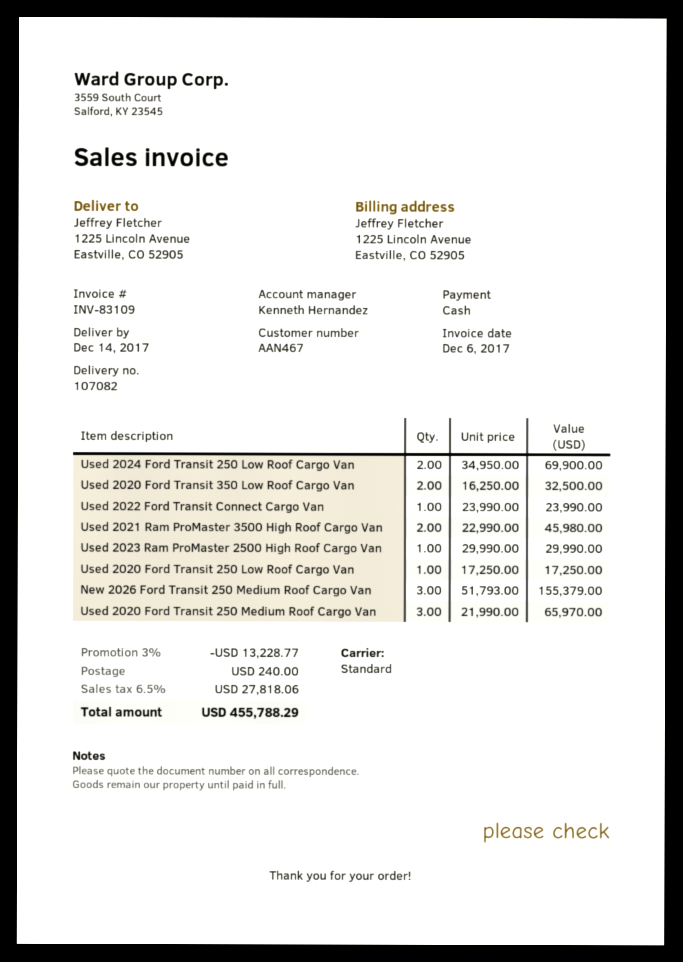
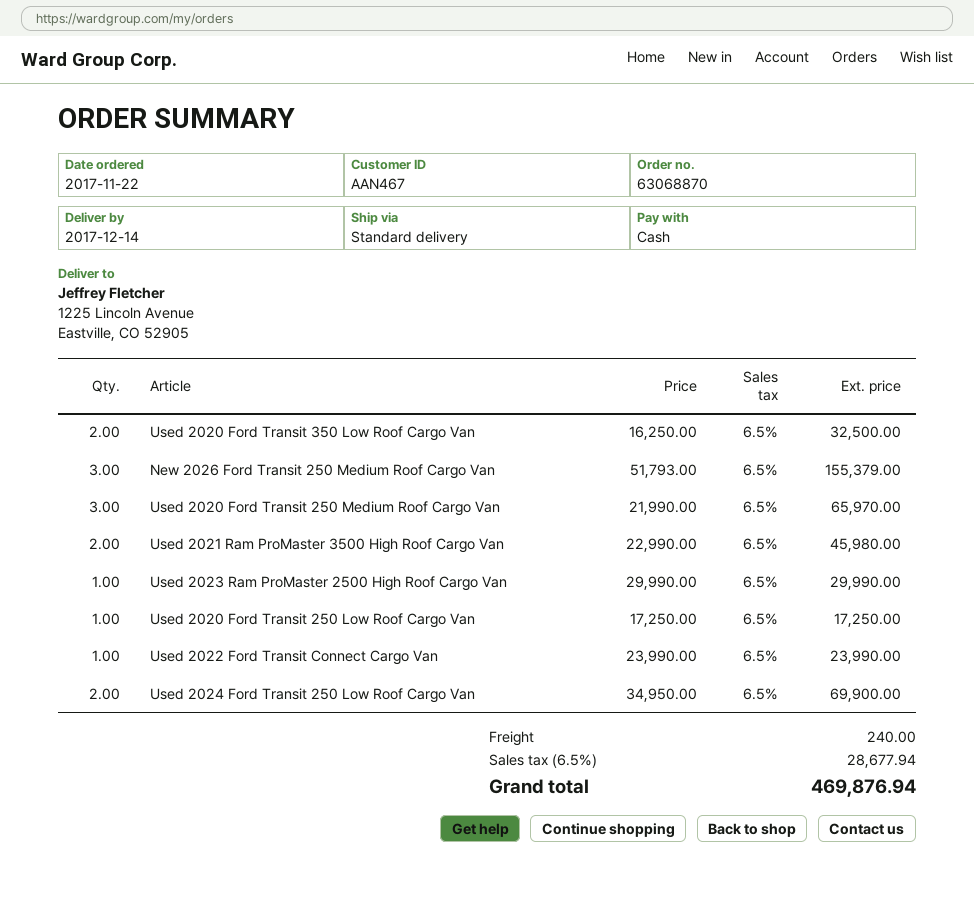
discount: 3% = 13228.77 -> none
tax: 6.5% = 27818.06 -> 6.5% = 28677.94
total: 455788.29 -> 469876.94

